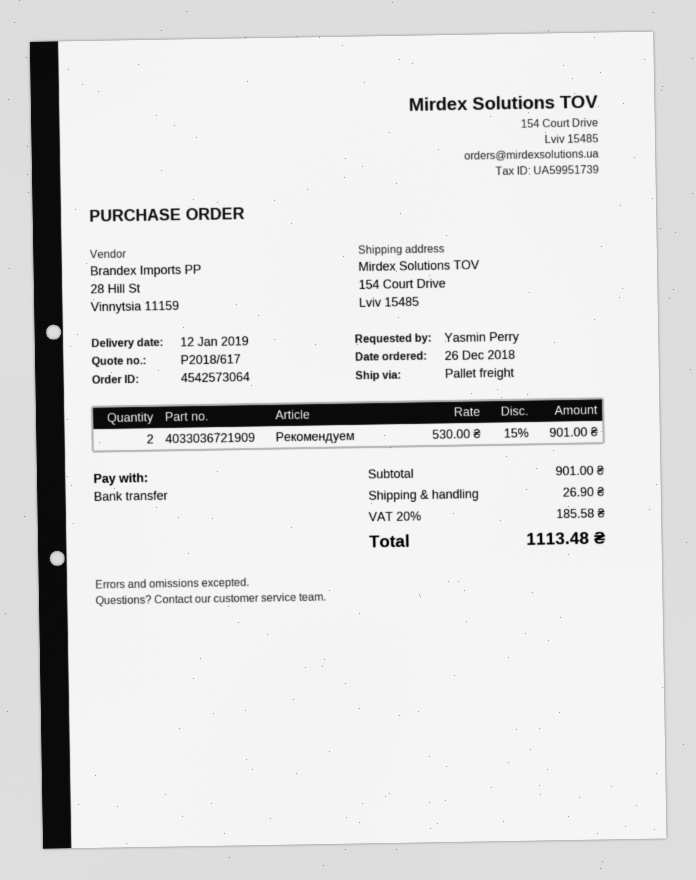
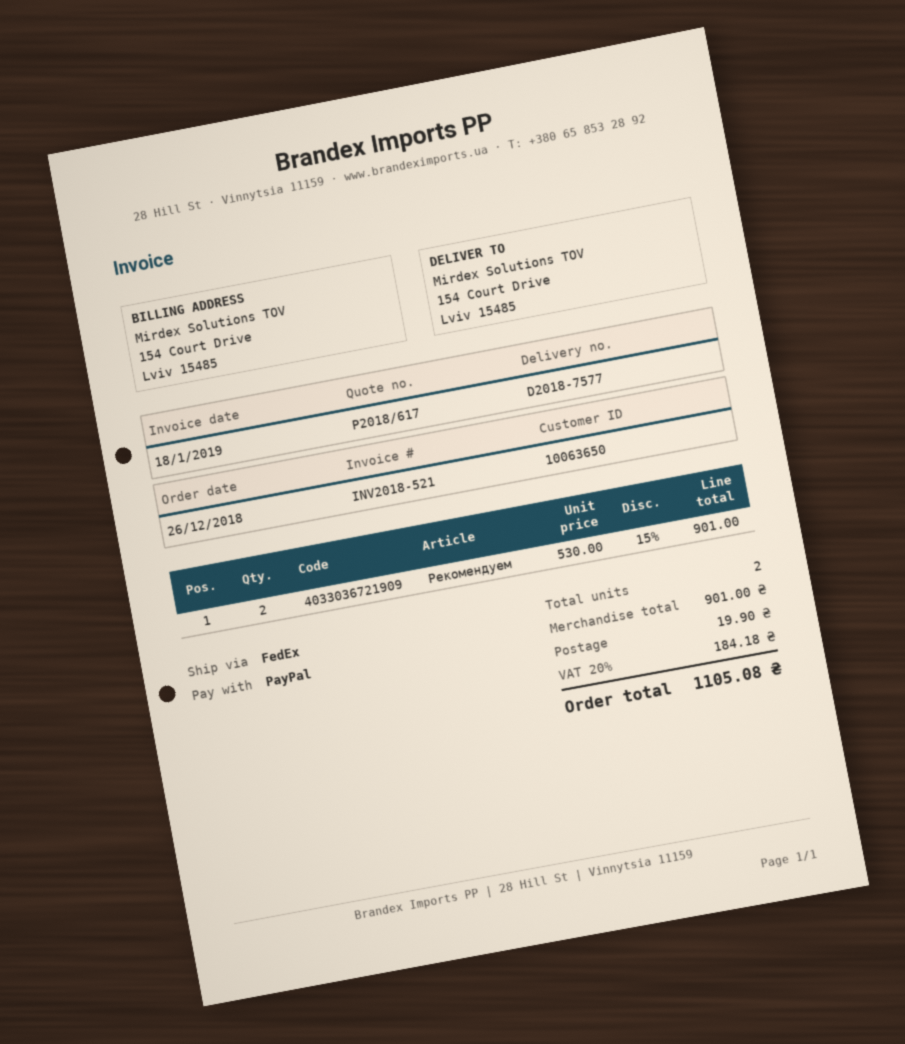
payment method: bank transfer -> PayPal
shipping method: pallet freight -> FedEx
shipping: 26.90 -> 19.90
tax: 20% = 185.58 -> 20% = 184.18
total: 1113.48 -> 1105.08

